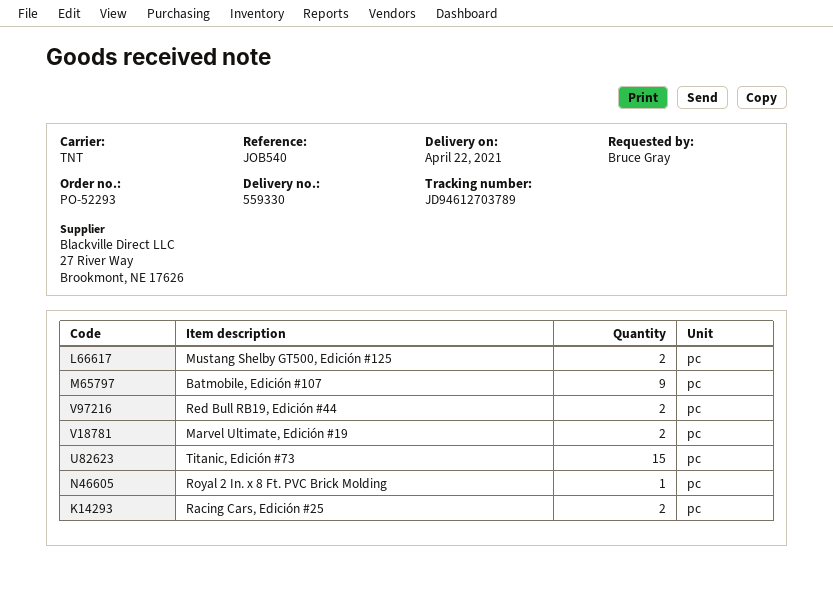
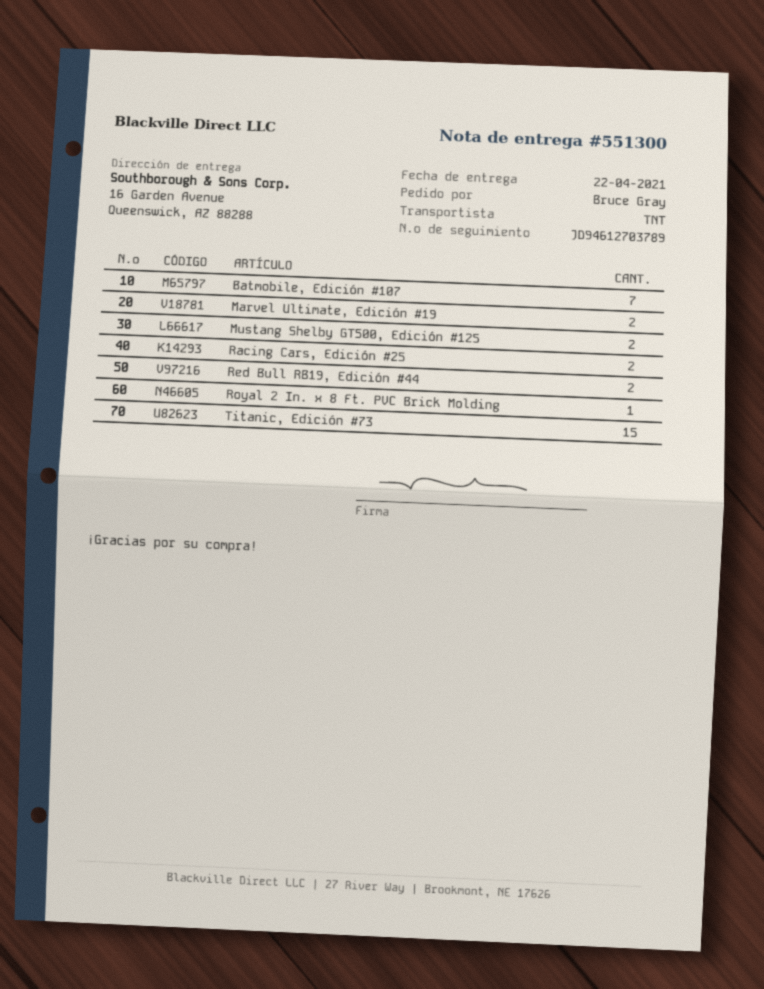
delivery note number: 559330 -> 551300
Batmobile, Edición #107: 9 -> 7

